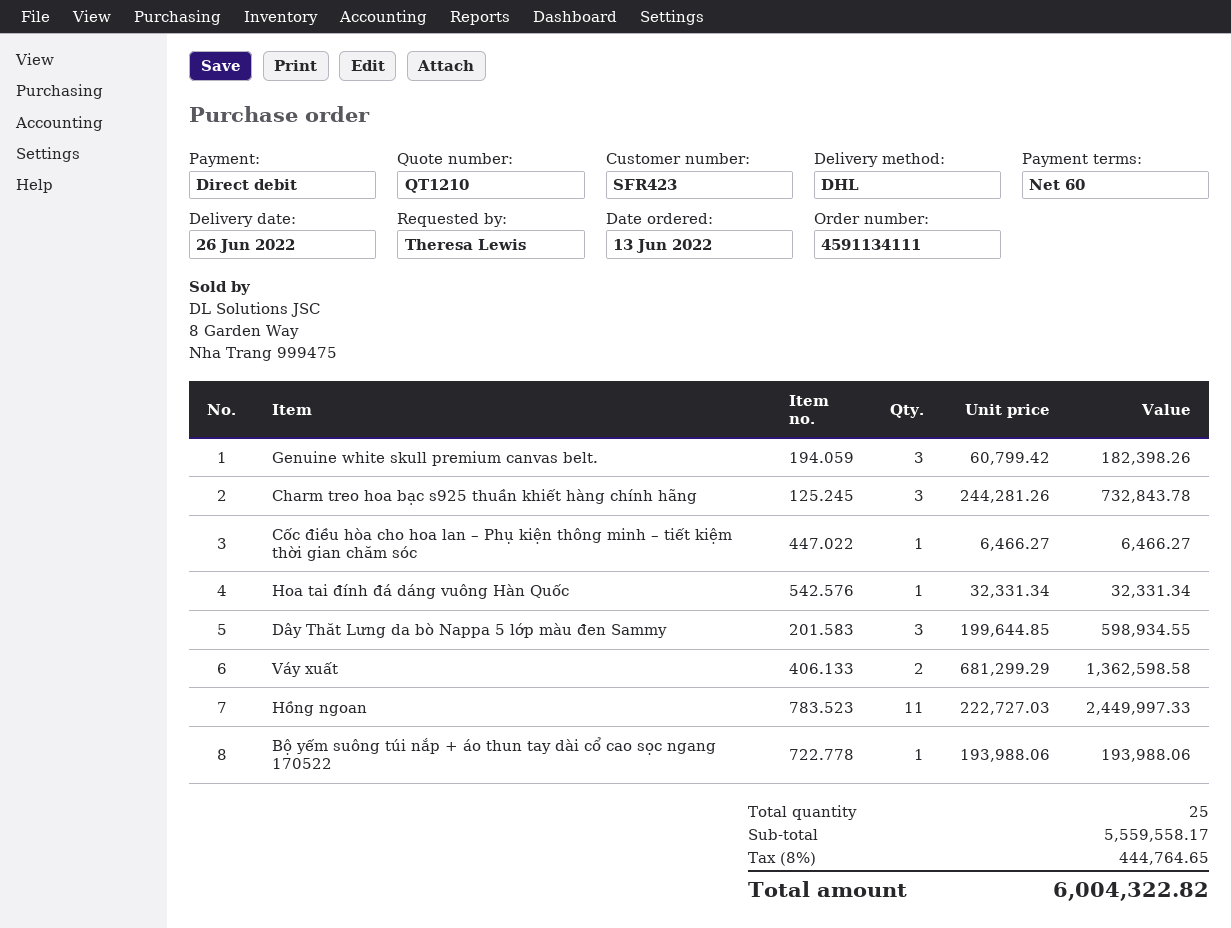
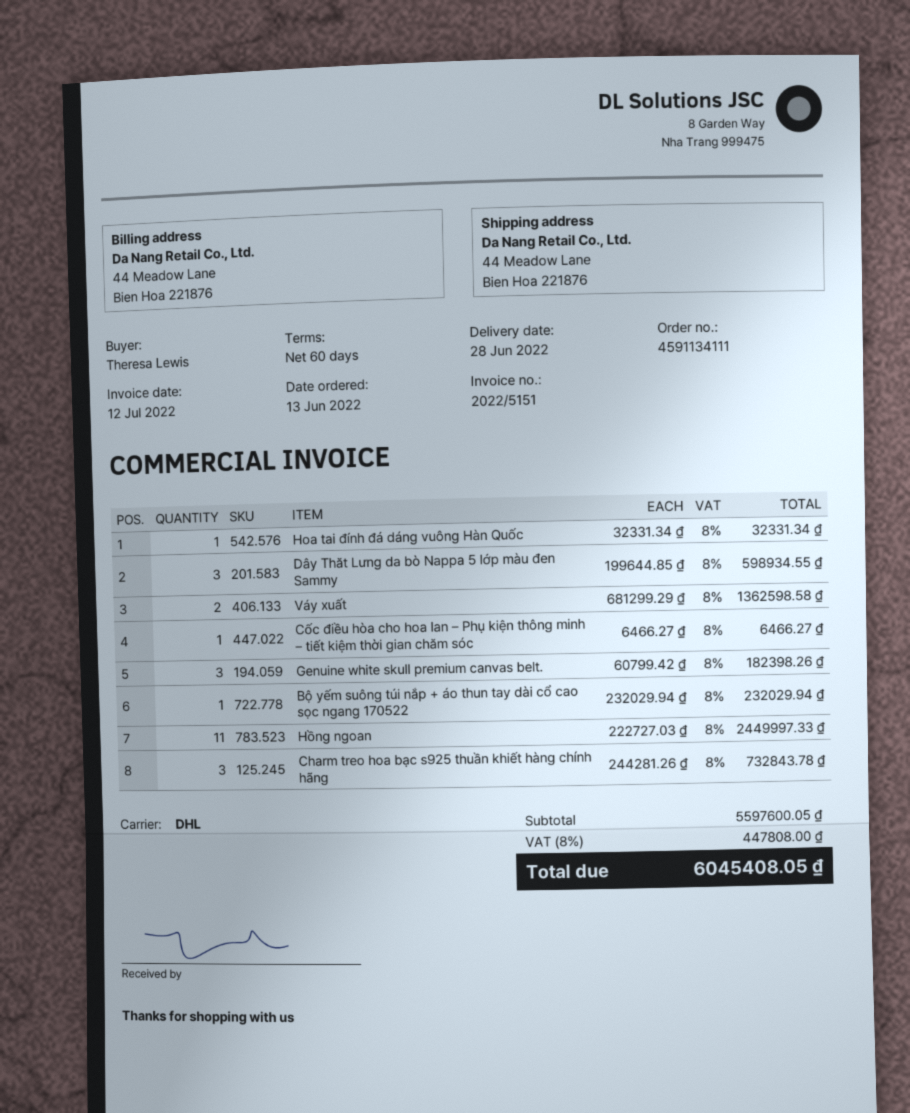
delivery date: 2022-06-26 -> 2022-06-28
Bộ yếm suông túi nắp + áo thun tay dài cổ cao sọc ngang 170522: 1 x 193988.06 = 193988.06 -> 1 x 232029.94 = 232029.94
subtotal: 5559558.17 -> 5597600.05
tax: 8% = 444764.65 -> 8% = 447808.00
total: 6004322.82 -> 6045408.05

